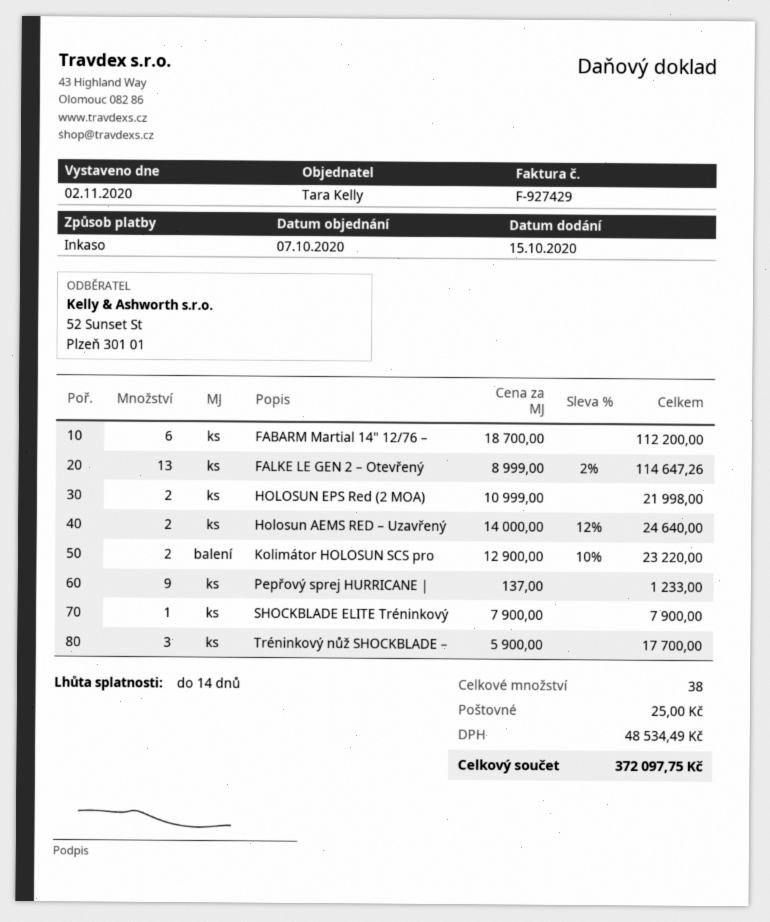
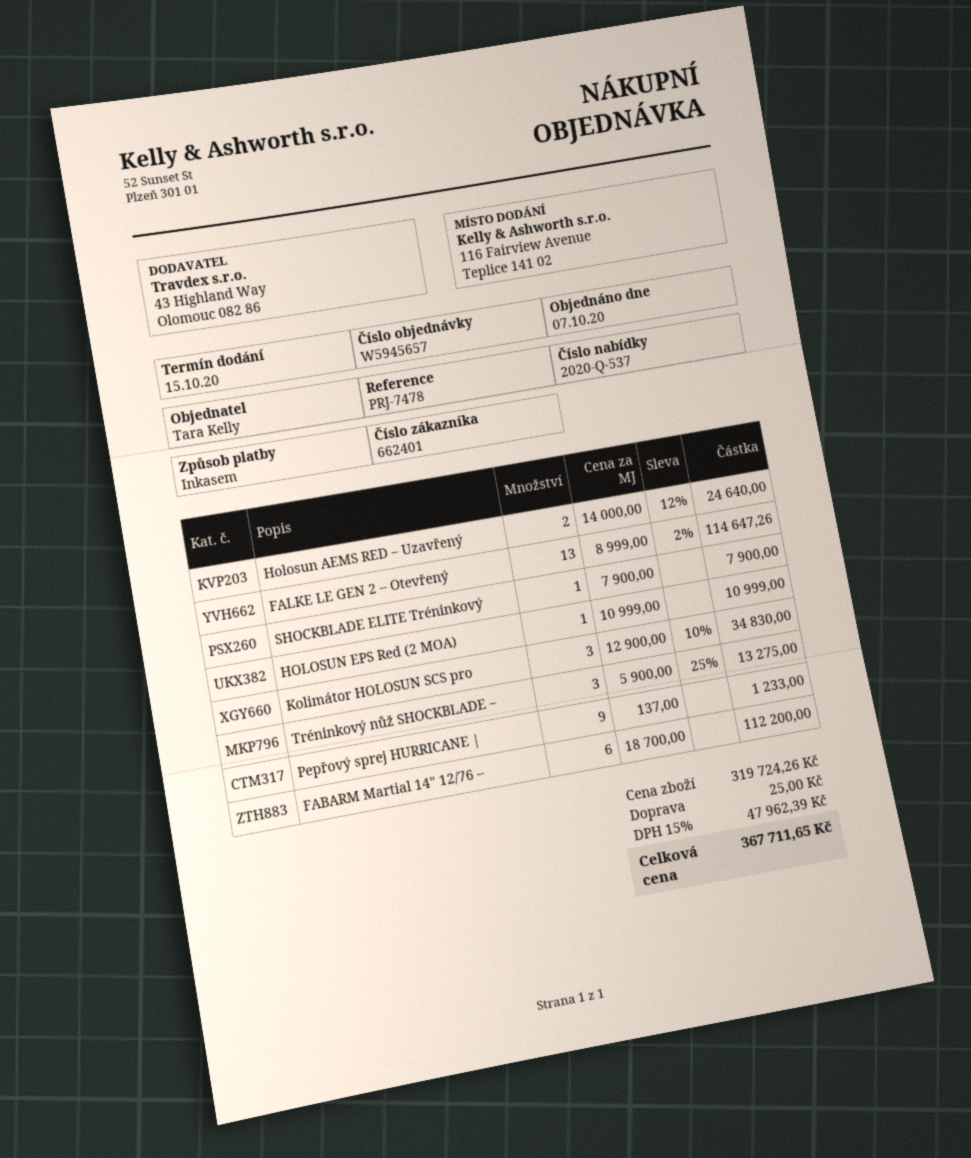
HOLOSUN EPS Red (2 MOA): 2 x 10999.00 = 21998.00 -> 1 x 10999.00 = 10999.00
Kolimátor HOLOSUN SCS pro: 2 x 12900.00 - 10% = 23220.00 -> 3 x 12900.00 - 10% = 34830.00
Tréninkový nůž SHOCKBLADE –: 3 x 5900.00 = 17700.00 -> 3 x 5900.00 - 25% = 13275.00
tax: 48534.49 -> 47962.39
total: 372097.75 -> 367711.65

